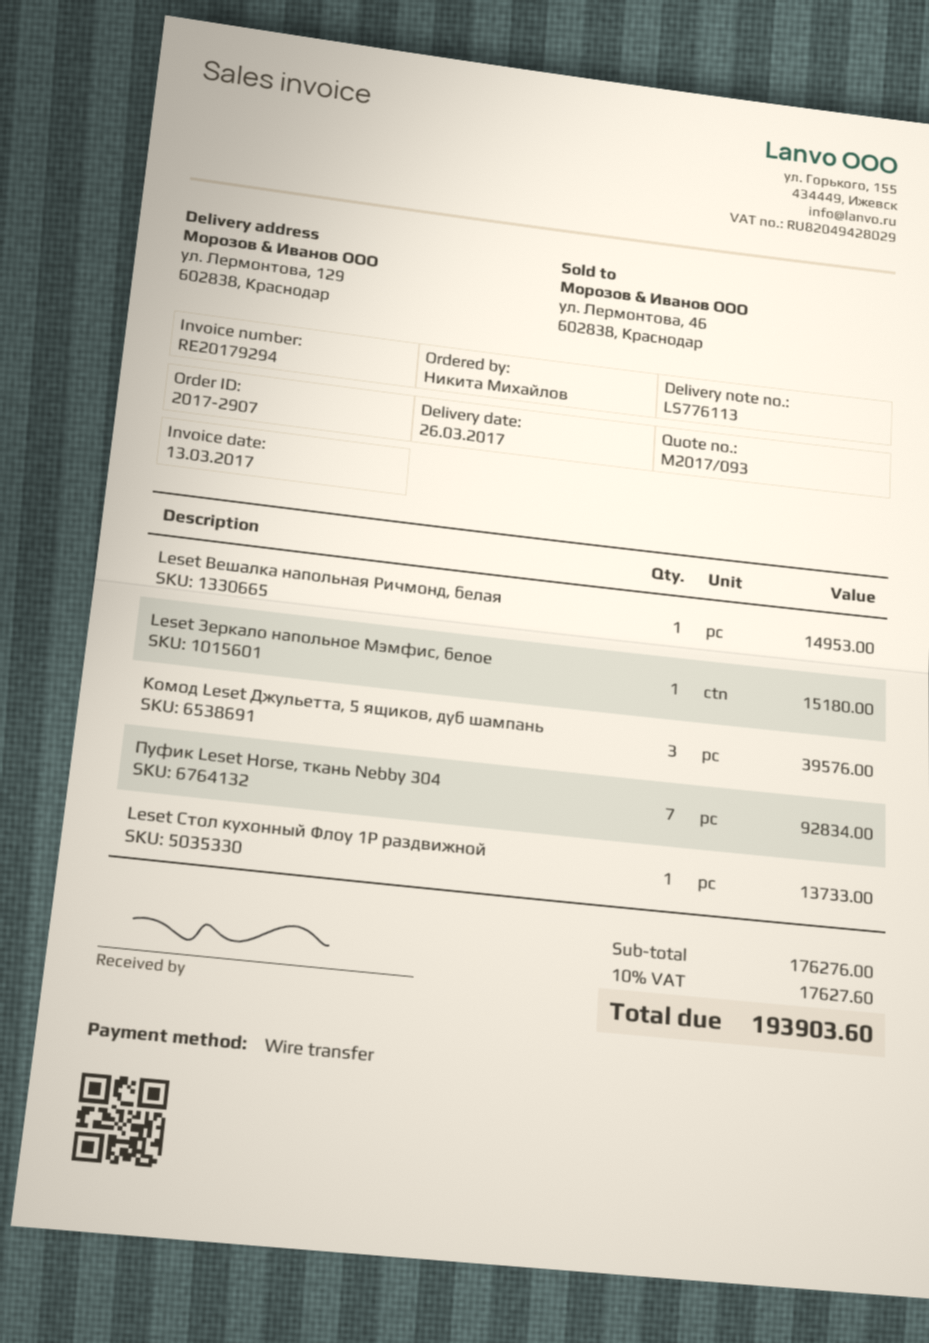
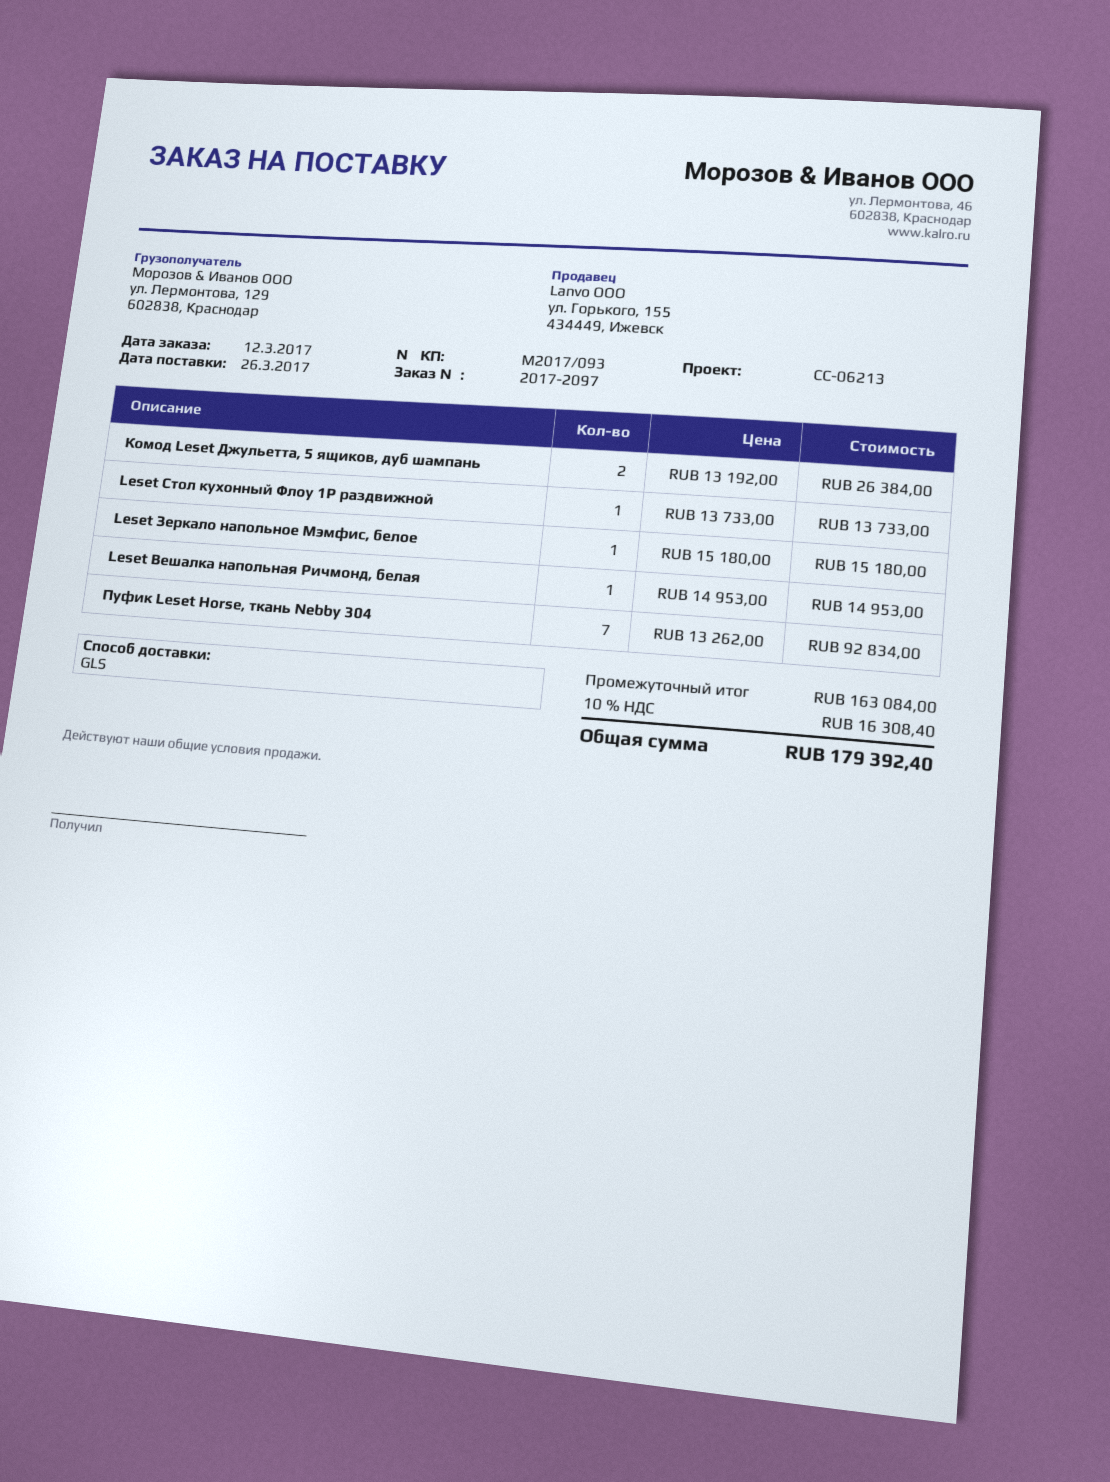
order number: 2017-2907 -> 2017-2097
Комод Leset Джульетта, 5 ящиков, дуб шампань: 3 for 39576.00 -> 2 for 26384.00
subtotal: 176276.00 -> 163084.00
tax: 10% = 17627.60 -> 10% = 16308.40
total: 193903.60 -> 179392.40

